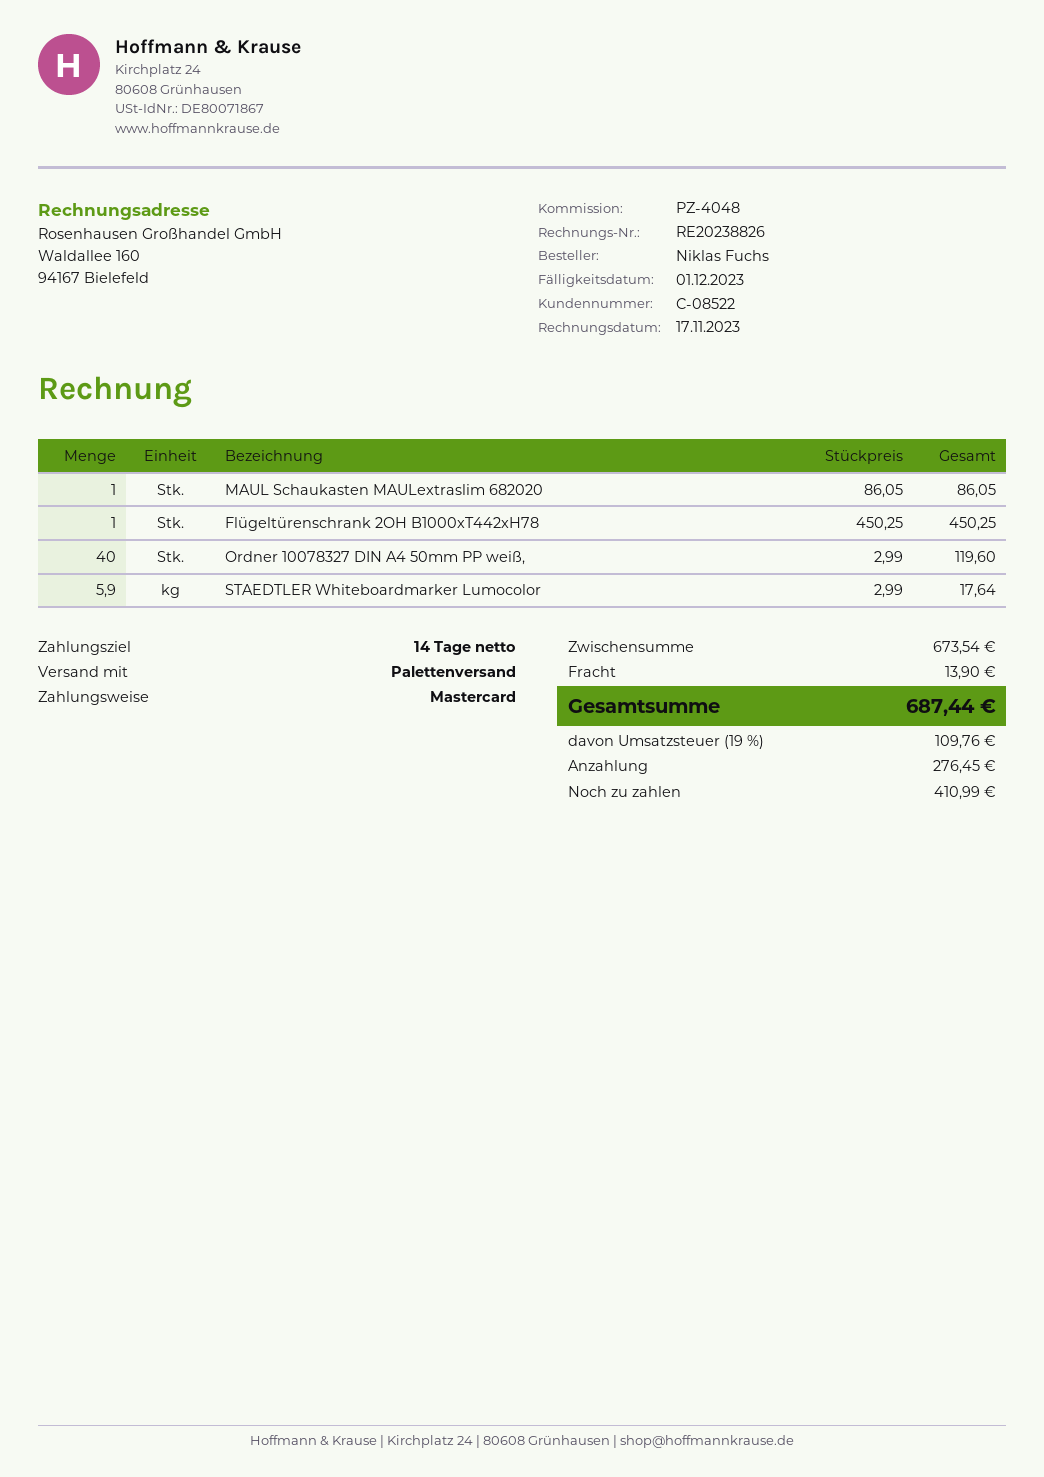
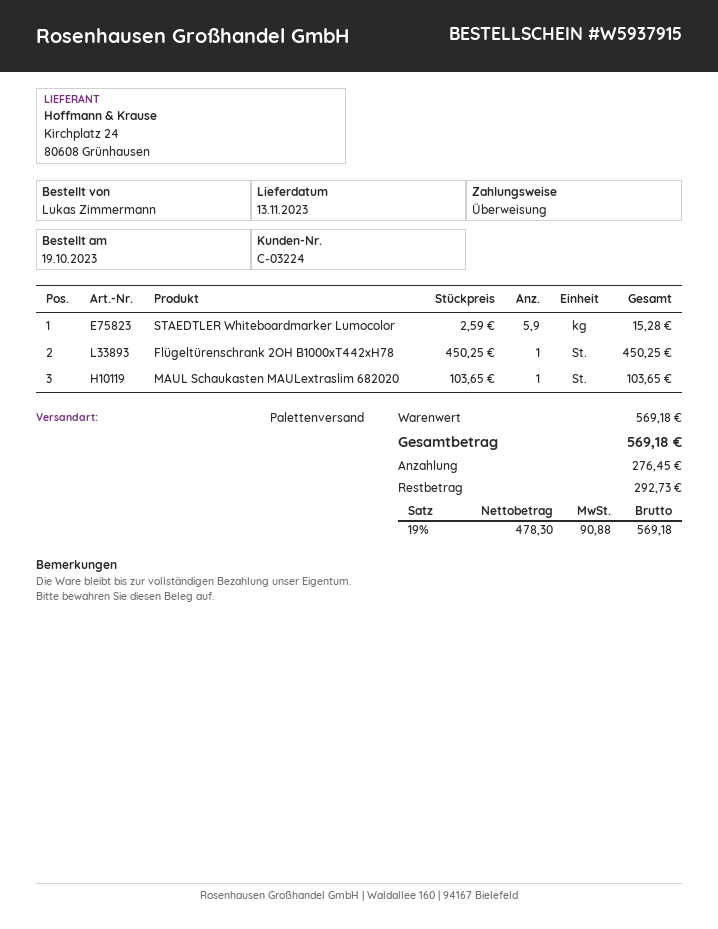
customer number: C-08522 -> C-03224
ordered by: Niklas Fuchs -> Lukas Zimmermann
payment method: Mastercard -> bank transfer
MAUL Schaukasten MAULextraslim 682020: 1 x 86.05 = 86.05 -> 1 x 103.65 = 103.65
Ordner 10078327 DIN A4 50mm PP weiß,: 40 x 2.99 = 119.60 -> none
STAEDTLER Whiteboardmarker Lumocolor: 5.9 x 2.99 = 17.64 -> 5.9 x 2.59 = 15.28
subtotal: 673.54 -> 569.18
shipping: 13.90 -> none
tax: 19% = 109.76 -> 19% = 90.88
total: 687.44 -> 569.18
balance: 410.99 -> 292.73

